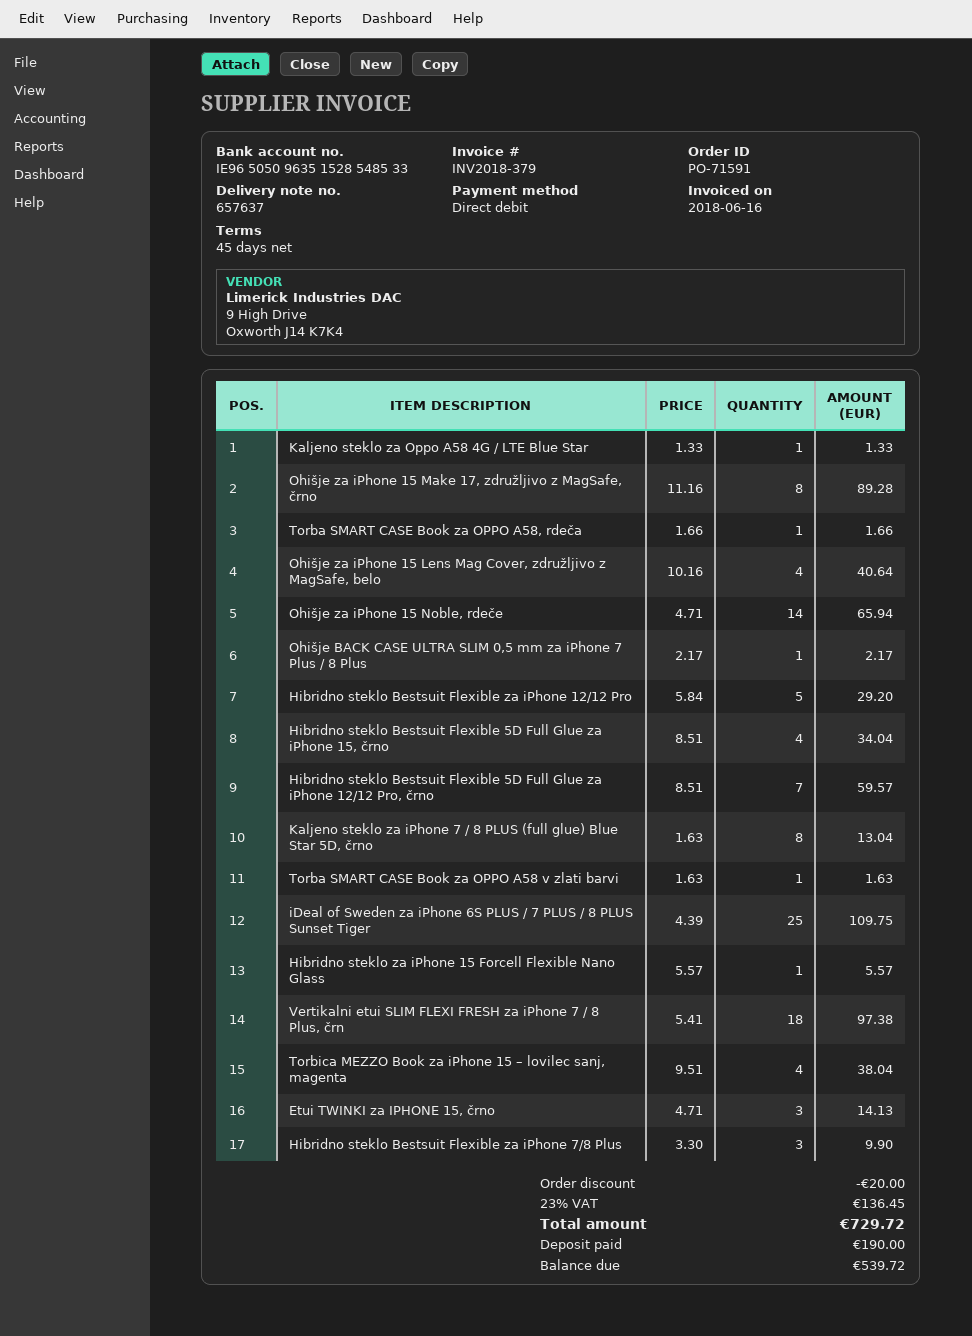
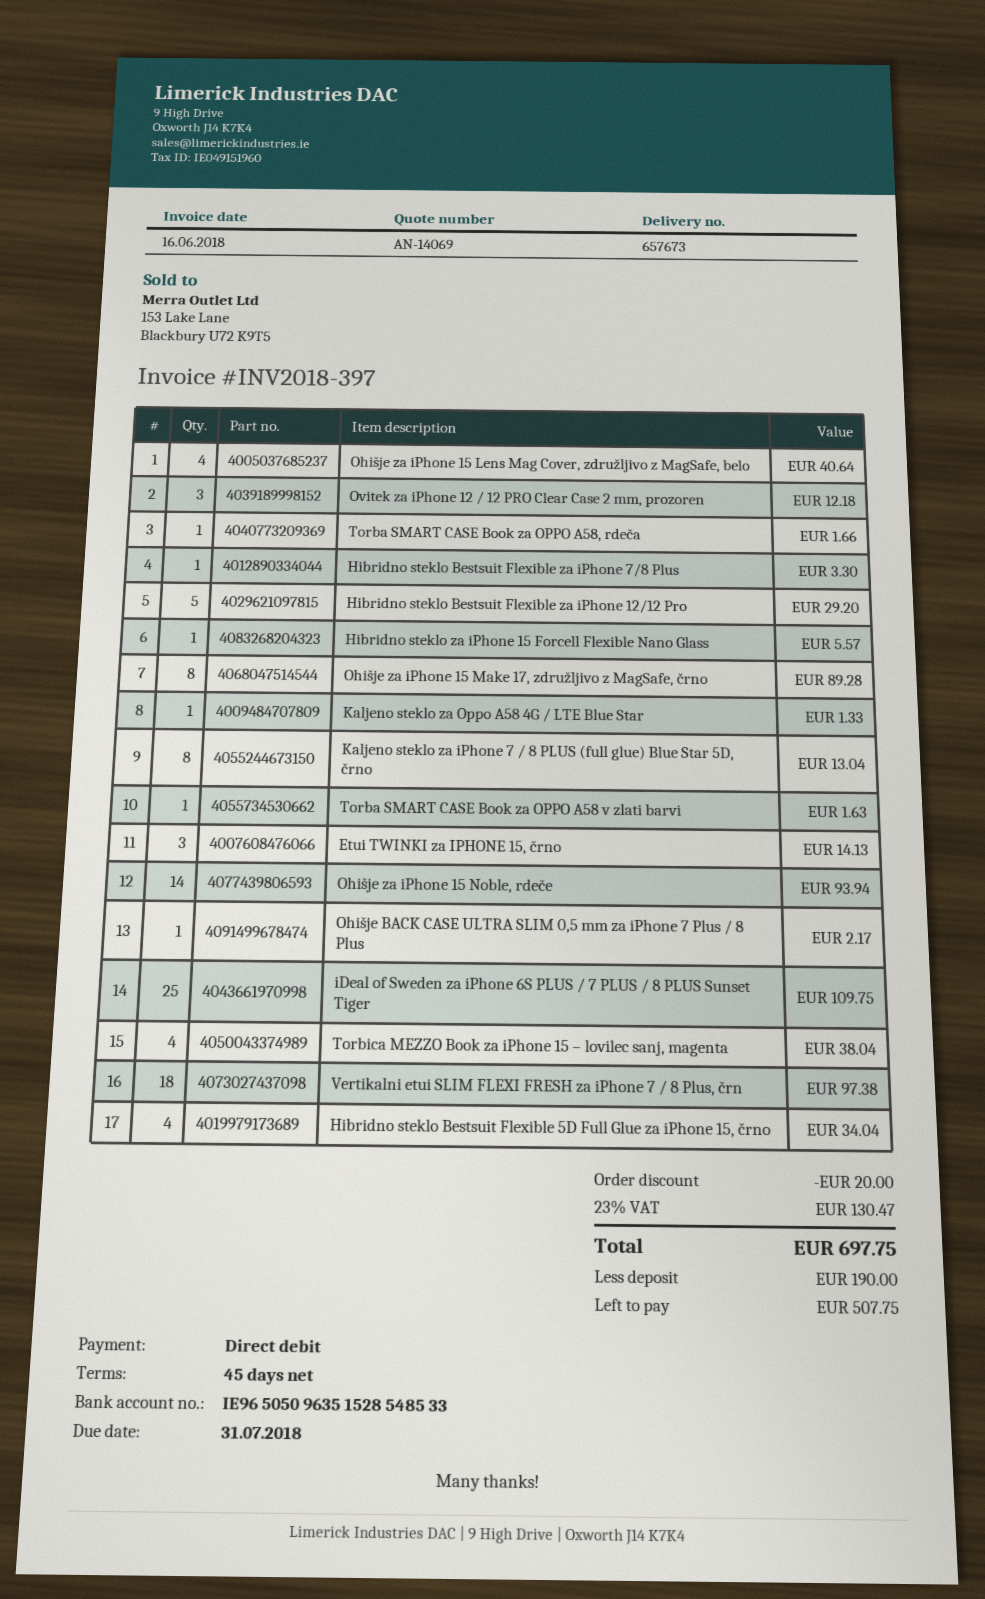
delivery note number: 657637 -> 657673
invoice number: INV2018-379 -> INV2018-397
Ohišje za iPhone 15 Noble, rdeče: 14 for 65.94 -> 14 for 93.94
Hibridno steklo Bestsuit Flexible 5D Full Glue za iPhone 12/12 Pro, črno: 7 for 59.57 -> none
Hibridno steklo Bestsuit Flexible za iPhone 7/8 Plus: 3 for 9.90 -> 1 for 3.30
Ovitek za iPhone 12 / 12 PRO Clear Case 2 mm, prozoren: none -> 3 for 12.18
tax: 23% = 136.45 -> 23% = 130.47
total: 729.72 -> 697.75
balance: 539.72 -> 507.75

